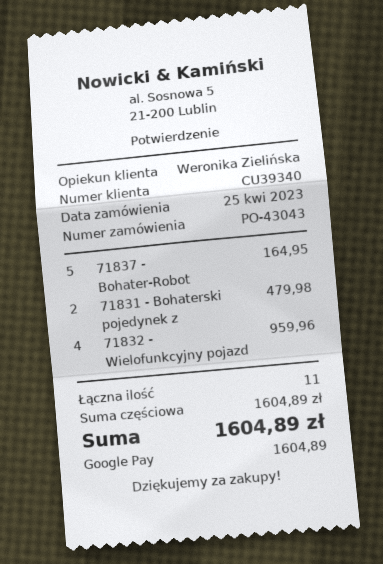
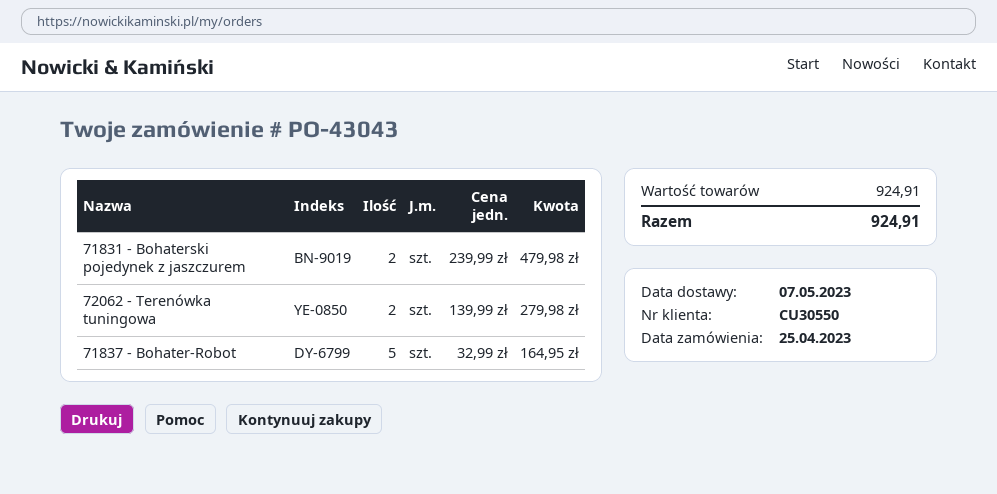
customer number: CU39340 -> CU30550
71832 - Wielofunkcyjny pojazd: 4 for 959.96 -> none
72062 - Terenówka tuningowa: none -> 2 for 279.98
subtotal: 1604.89 -> 924.91
total: 1604.89 -> 924.91

